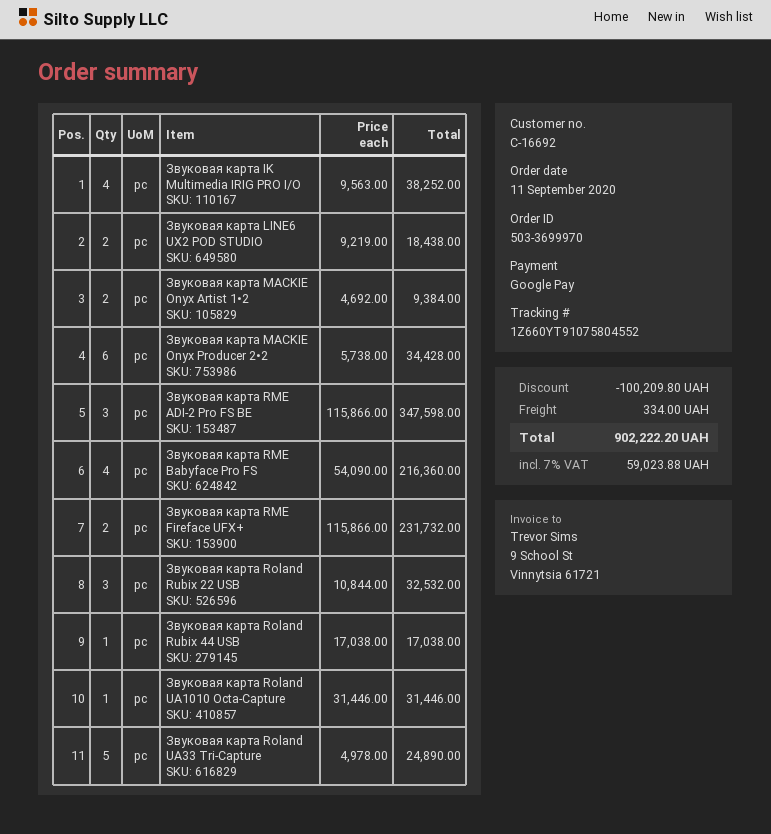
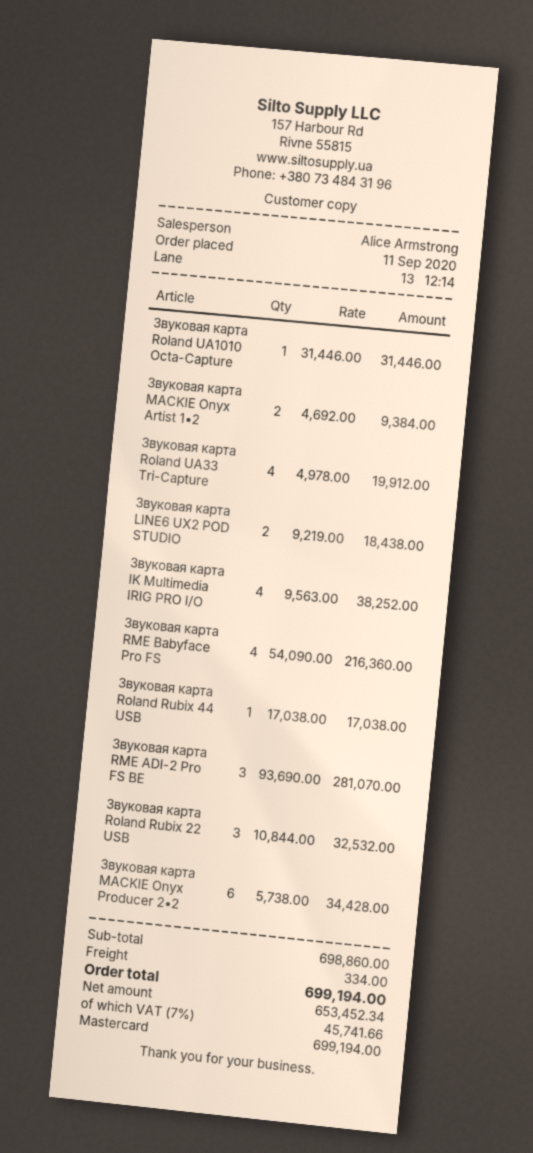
payment method: Google Pay -> Mastercard
Звуковая карта RME ADI-2 Pro FS BE: 3 x 115866.00 = 347598.00 -> 3 x 93690.00 = 281070.00
Звуковая карта RME Fireface UFX+: 2 x 115866.00 = 231732.00 -> none
Звуковая карта Roland UA33 Tri-Capture: 5 x 4978.00 = 24890.00 -> 4 x 4978.00 = 19912.00
discount: 100209.80 -> none
tax: 7% = 59023.88 -> 7% = 45741.66
total: 902222.20 -> 699194.00

